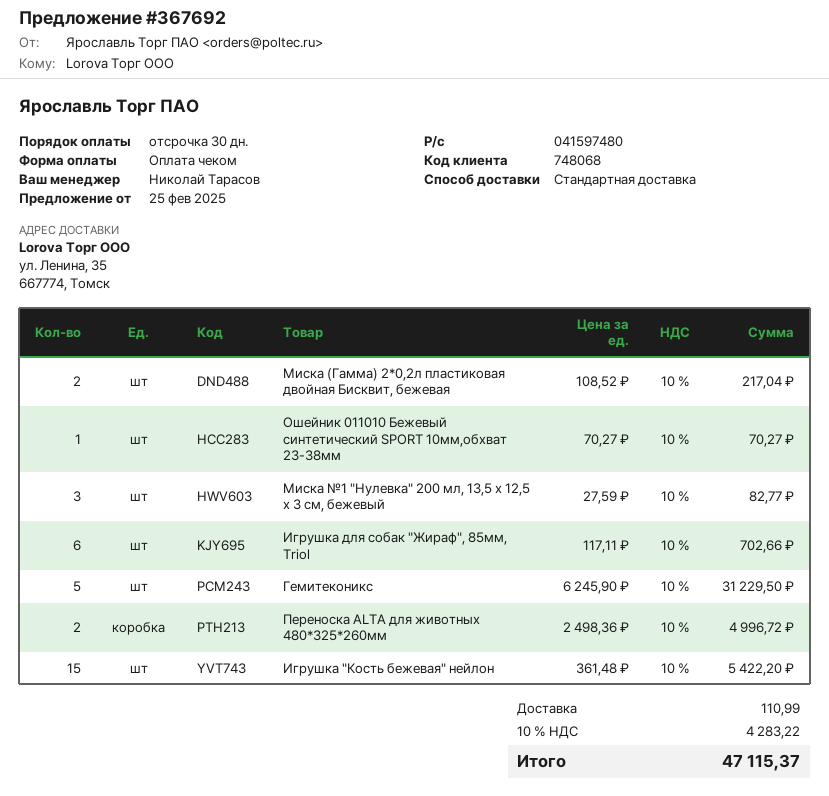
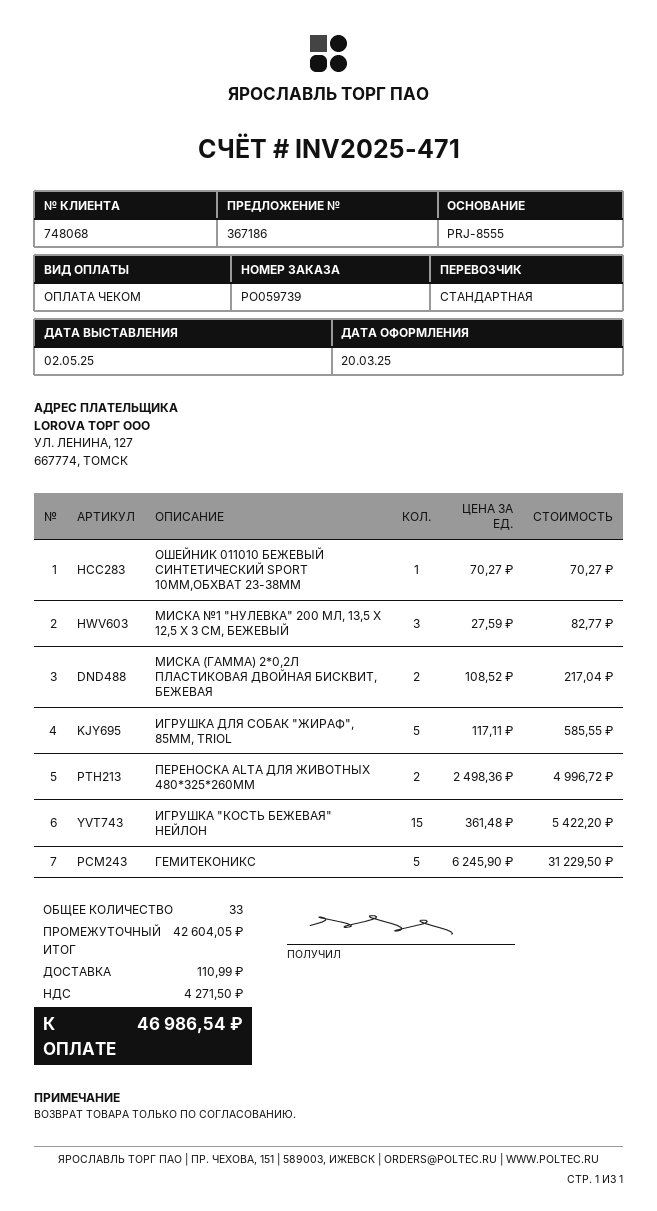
quote number: 367692 -> 367186
Игрушка для собак "Жираф", 85мм, Triol: 6 x 117.11 = 702.66 -> 5 x 117.11 = 585.55
tax: 4283.22 -> 4271.50
total: 47115.37 -> 46986.54

